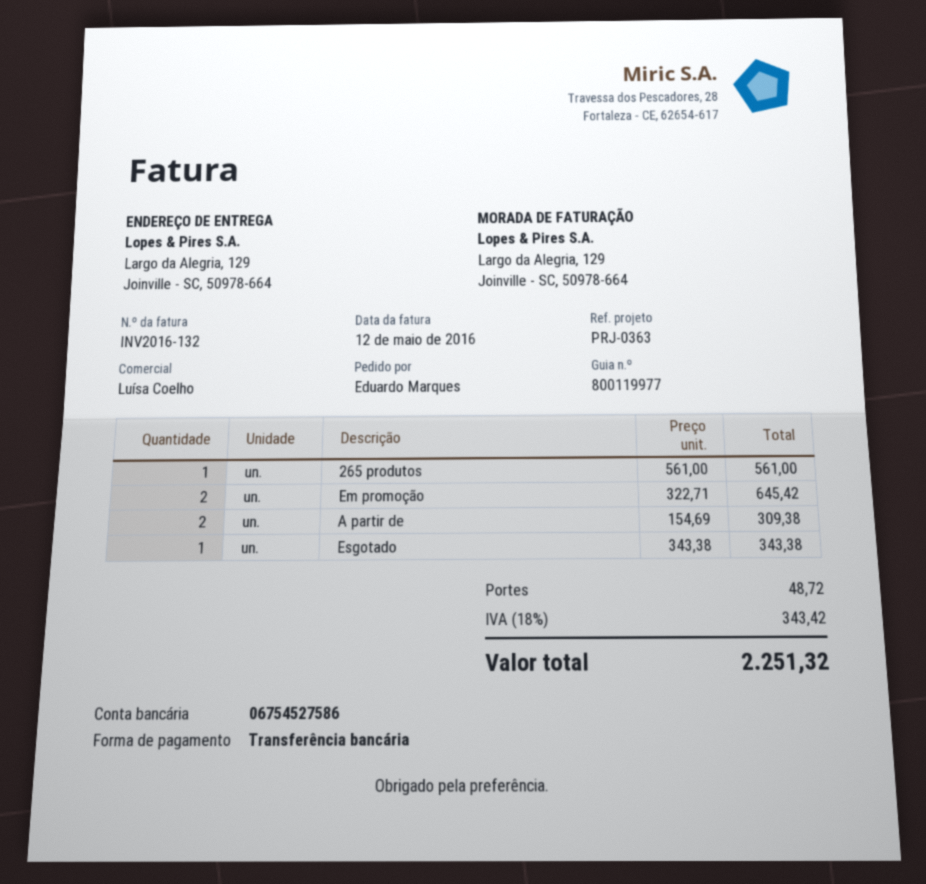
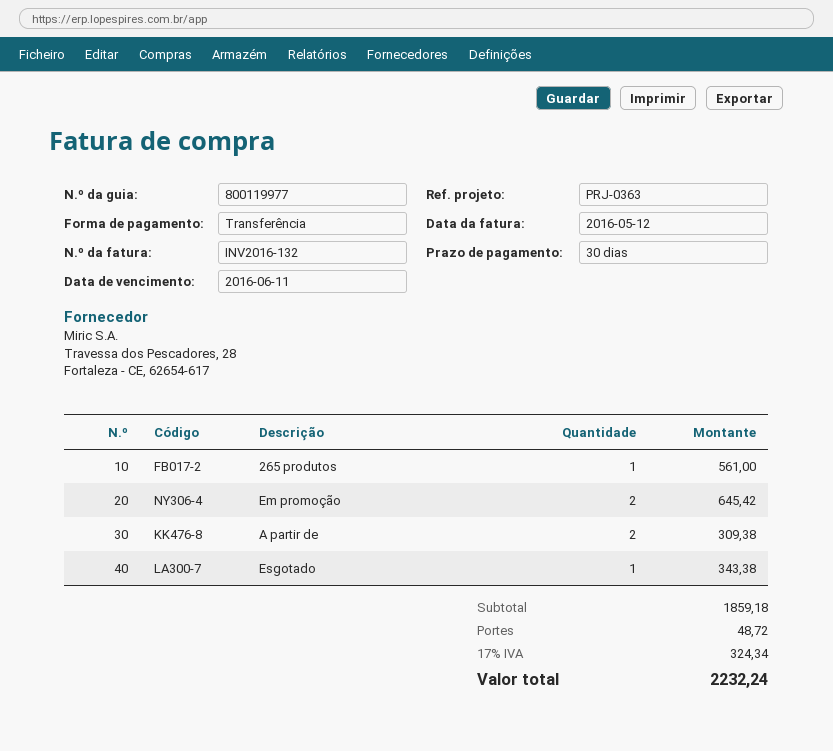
tax: 18% = 343.42 -> 17% = 324.34
total: 2251.32 -> 2232.24

